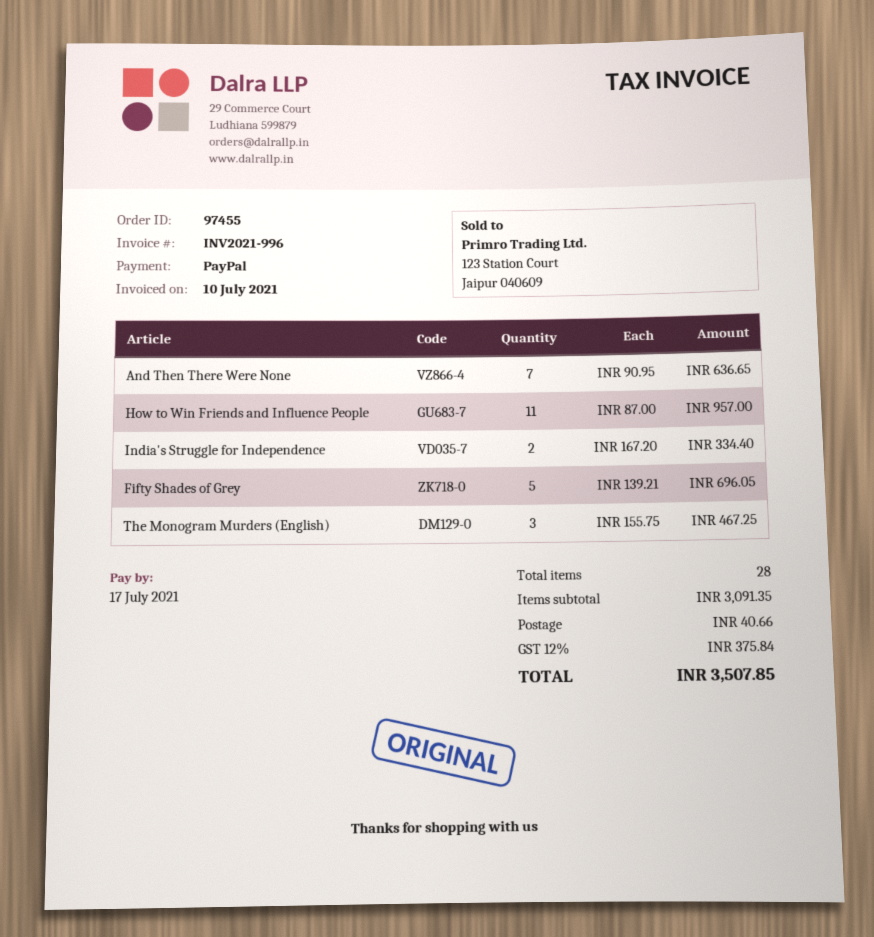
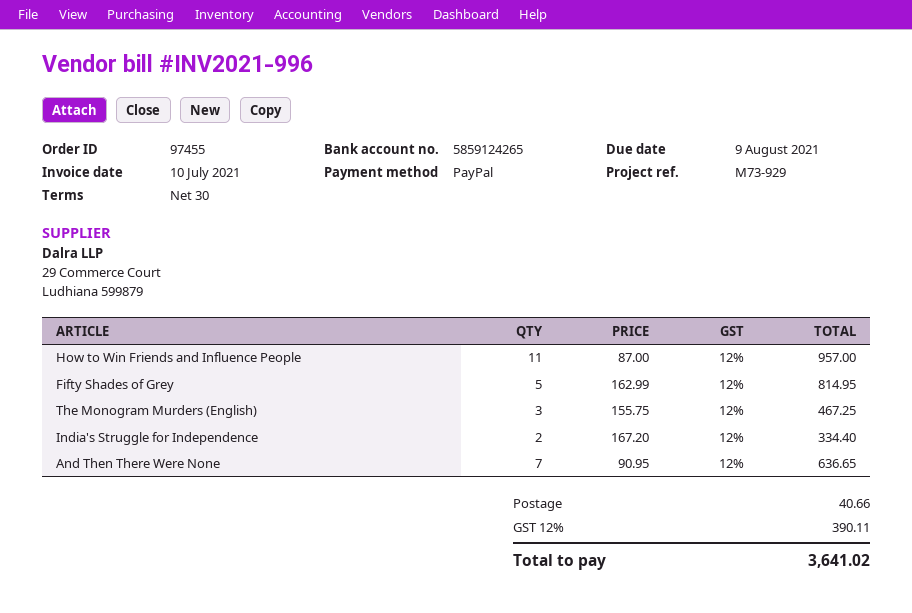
due date: 2021-07-17 -> 2021-08-09
Fifty Shades of Grey: 5 x 139.21 = 696.05 -> 5 x 162.99 = 814.95
tax: 12% = 375.84 -> 12% = 390.11
total: 3507.85 -> 3641.02

